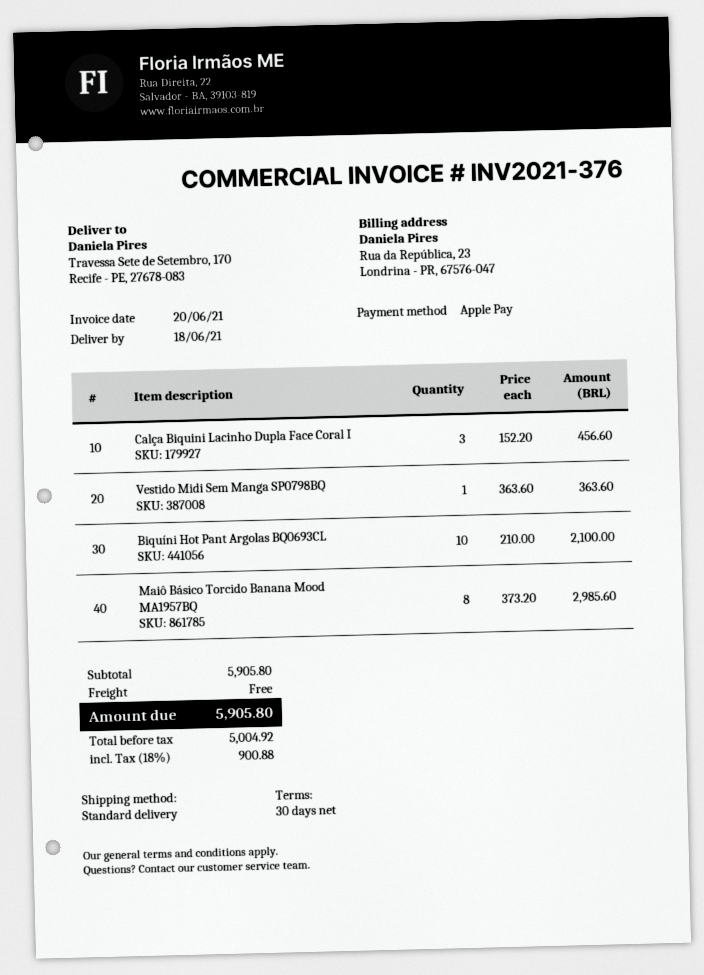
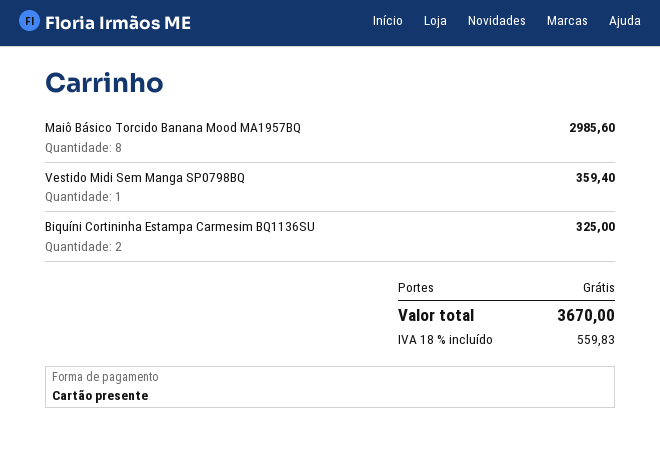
payment method: Apple Pay -> gift card
Calça Biquini Lacinho Dupla Face Coral I: 3 for 456.60 -> none
Vestido Midi Sem Manga SP0798BQ: 1 for 363.60 -> 1 for 359.40
Biquíni Hot Pant Argolas BQ0693CL: 10 for 2100.00 -> none
Biquíni Cortininha Estampa Carmesim BQ1136SU: none -> 2 for 325.00
tax: 18% = 900.88 -> 18% = 559.83
total: 5905.80 -> 3670.00

